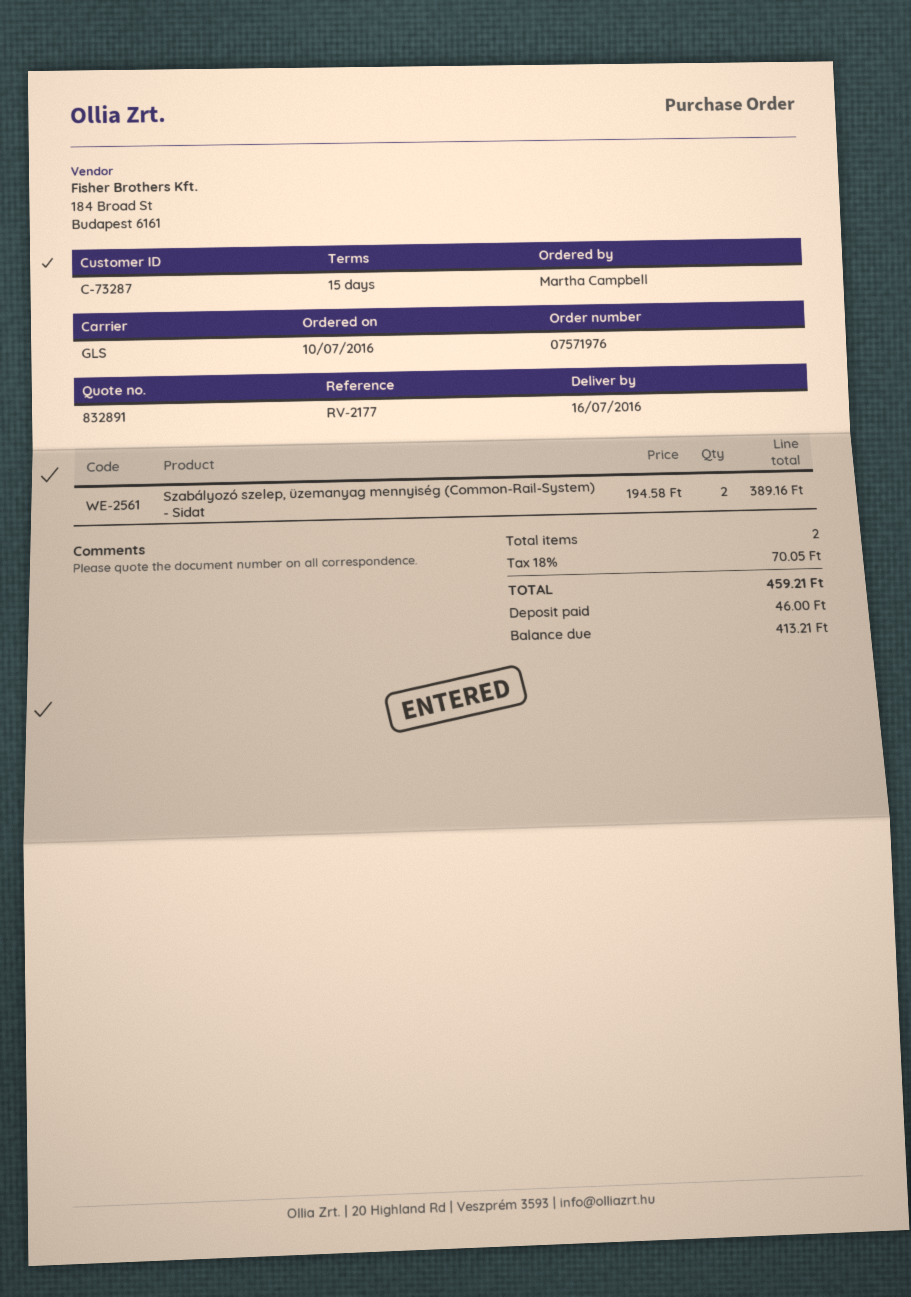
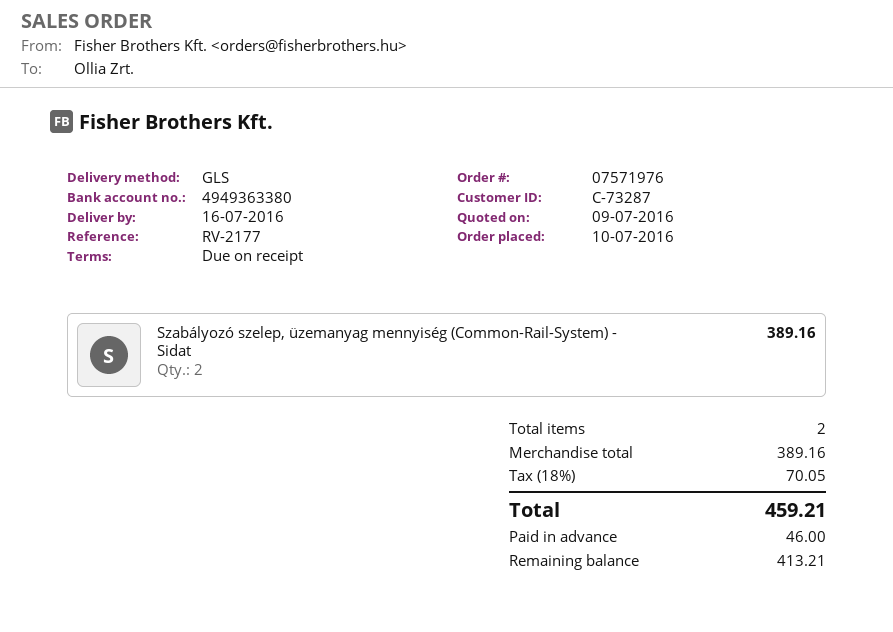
payment terms: 15 days -> on receipt

